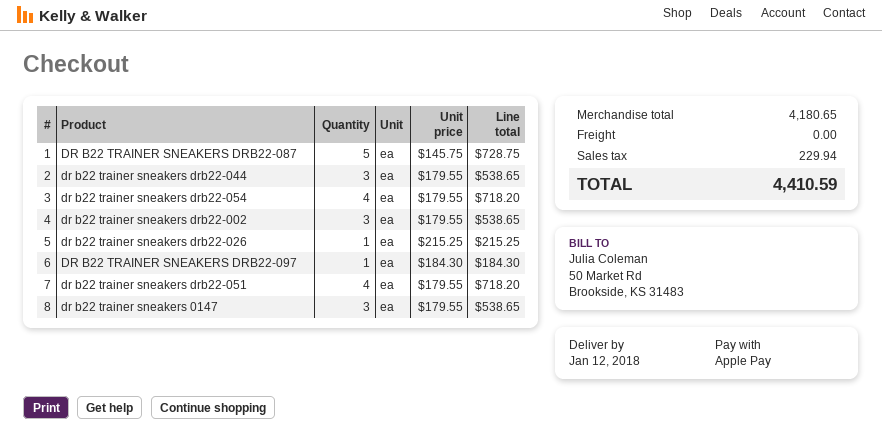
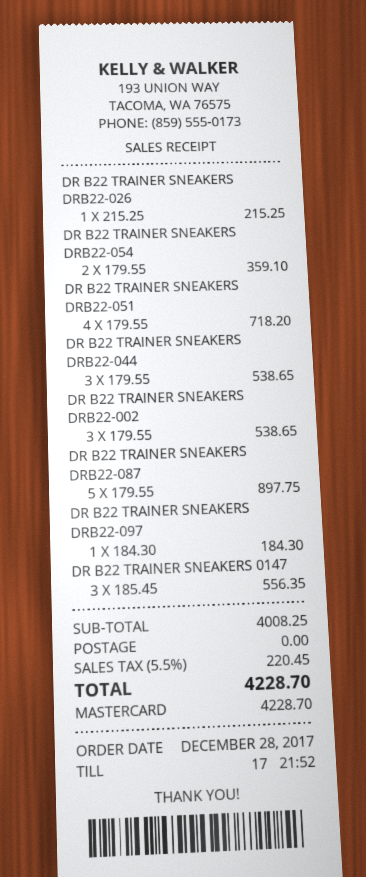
payment method: Apple Pay -> Mastercard
DR B22 TRAINER SNEAKERS DRB22-087: 5 x 145.75 = 728.75 -> 5 x 179.55 = 897.75
dr b22 trainer sneakers drb22-054: 4 x 179.55 = 718.20 -> 2 x 179.55 = 359.10
dr b22 trainer sneakers 0147: 3 x 179.55 = 538.65 -> 3 x 185.45 = 556.35
subtotal: 4180.65 -> 4008.25
tax: 229.94 -> 220.45
total: 4410.59 -> 4228.70

